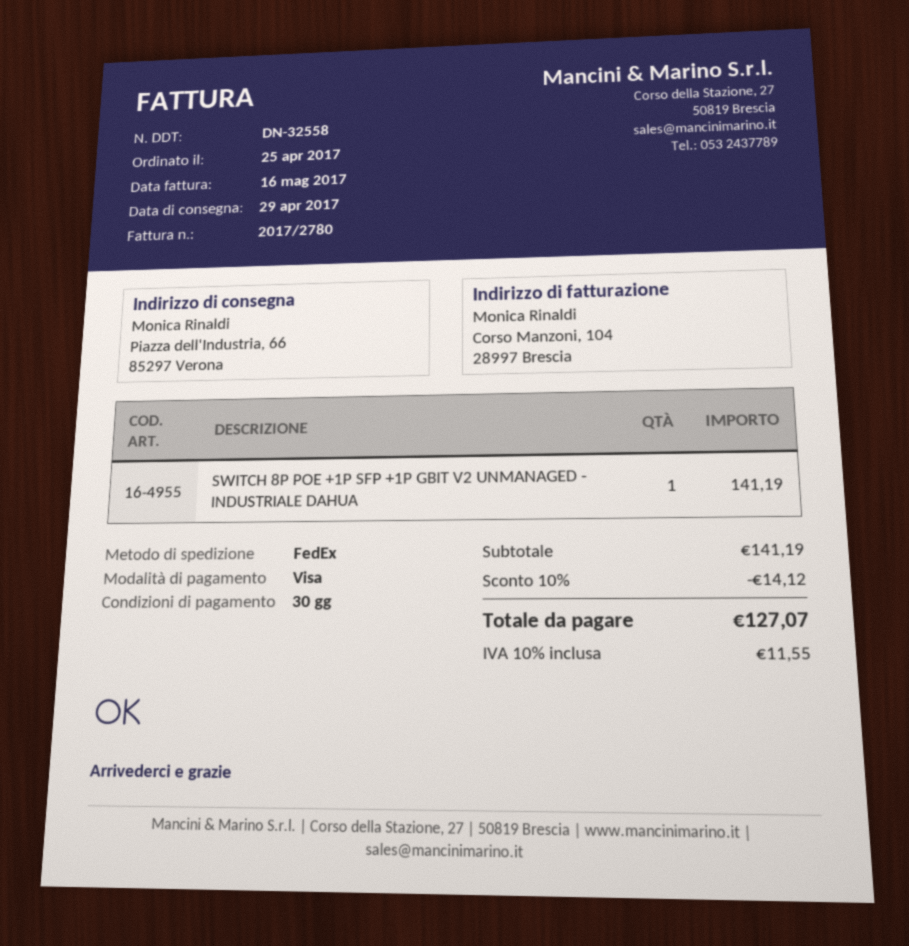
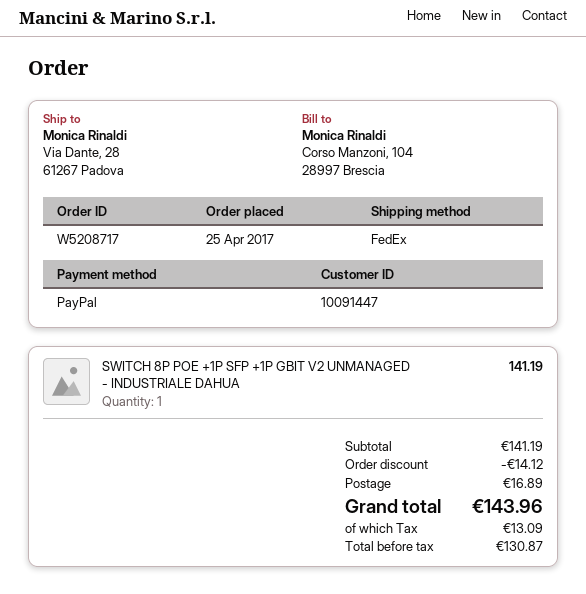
payment method: Visa -> PayPal
ship to: Piazza dell'Industria, 66, 85297 Verona -> Via Dante, 28, 61267 Padova
shipping: none -> 16.89
tax: 11.55 -> 13.09
total: 127.07 -> 143.96

